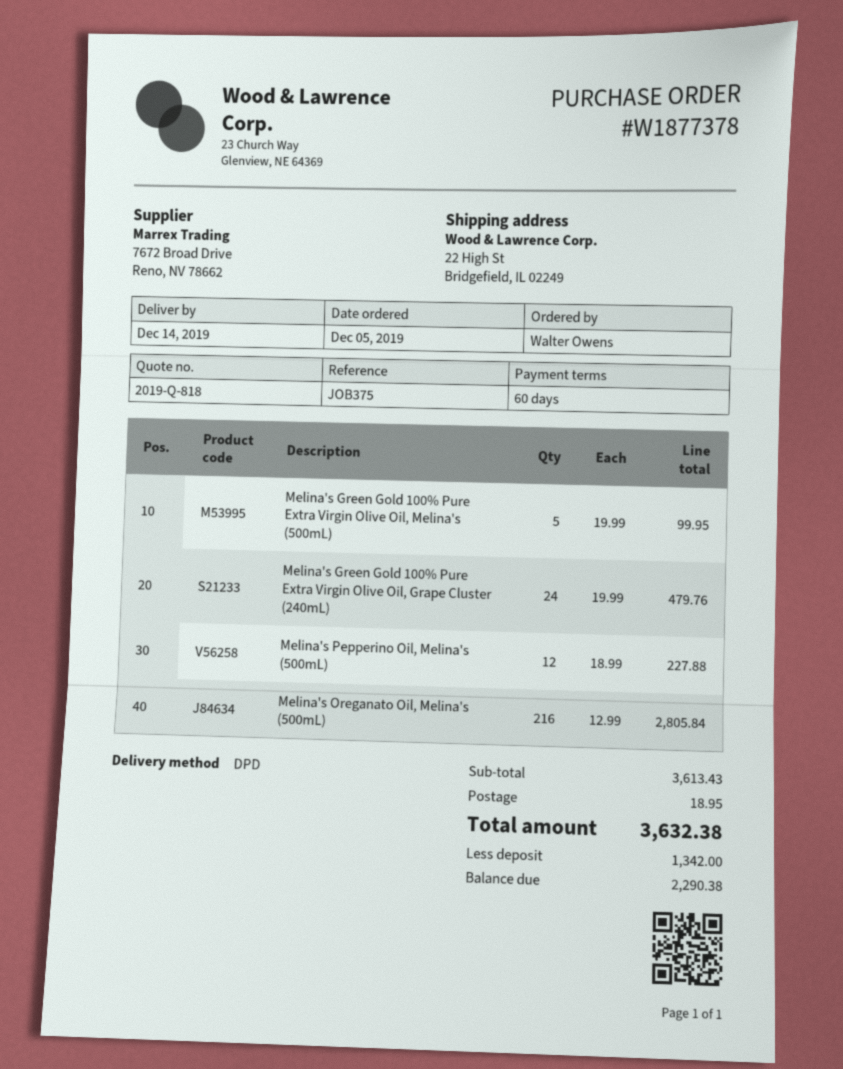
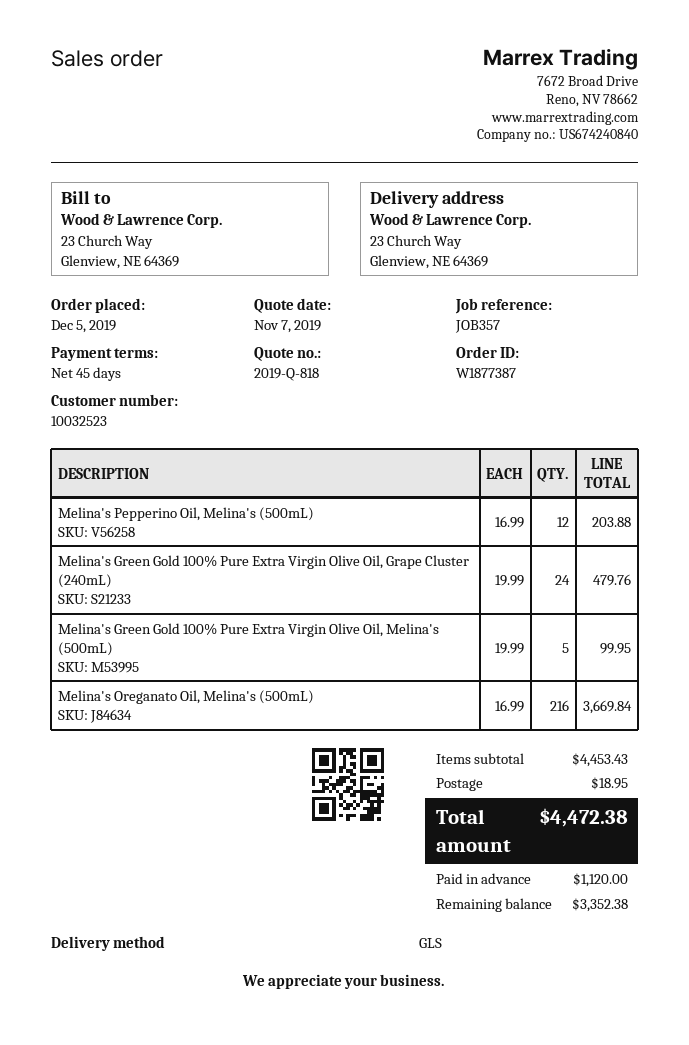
order number: W1877378 -> W1877387
payment terms: 60 days -> 45 days
reference: JOB375 -> JOB357
shipping method: DPD -> GLS
ship to: 22 High St, Bridgefield, IL 02249 -> 23 Church Way, Glenview, NE 64369
Melina's Pepperino Oil, Melina's (500mL): 12 x 18.99 = 227.88 -> 12 x 16.99 = 203.88
Melina's Oreganato Oil, Melina's (500mL): 216 x 12.99 = 2805.84 -> 216 x 16.99 = 3669.84
subtotal: 3613.43 -> 4453.43
total: 3632.38 -> 4472.38
deposit: 1342.00 -> 1120.00
balance: 2290.38 -> 3352.38

